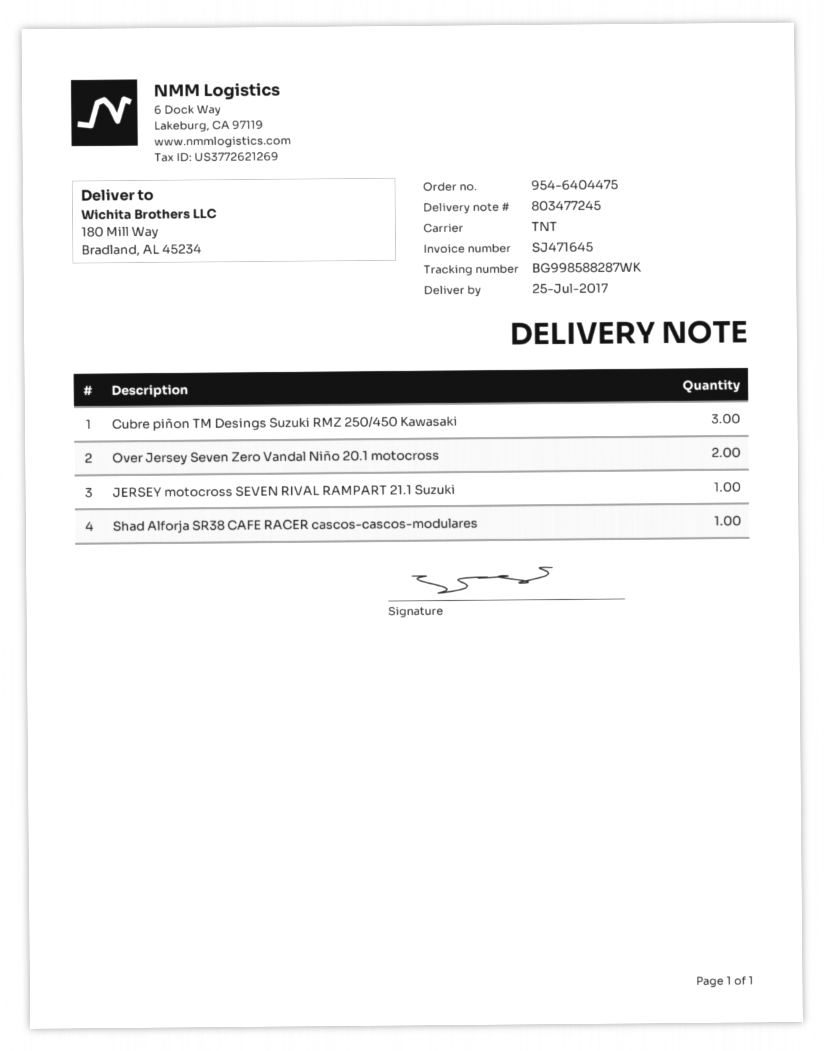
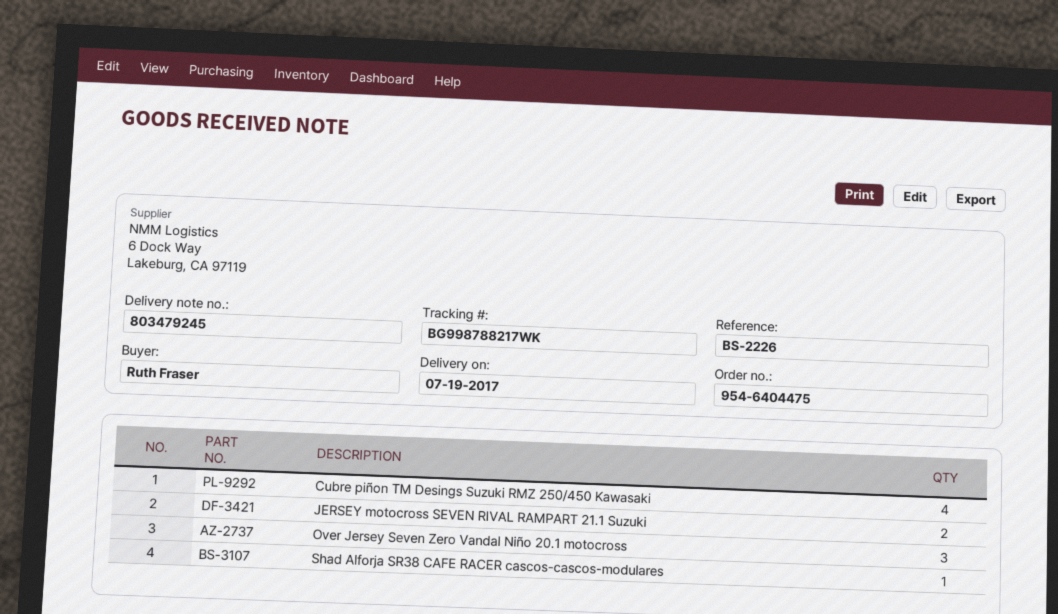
delivery note number: 803477245 -> 803479245
delivery date: 2017-07-25 -> 2017-07-19
tracking number: BG998588287WK -> BG998788217WK
Cubre piñon TM Desings Suzuki RMZ 250/450 Kawasaki: 3 -> 4
Over Jersey Seven Zero Vandal Niño 20.1 motocross: 2 -> 3
JERSEY motocross SEVEN RIVAL RAMPART 21.1 Suzuki: 1 -> 2

